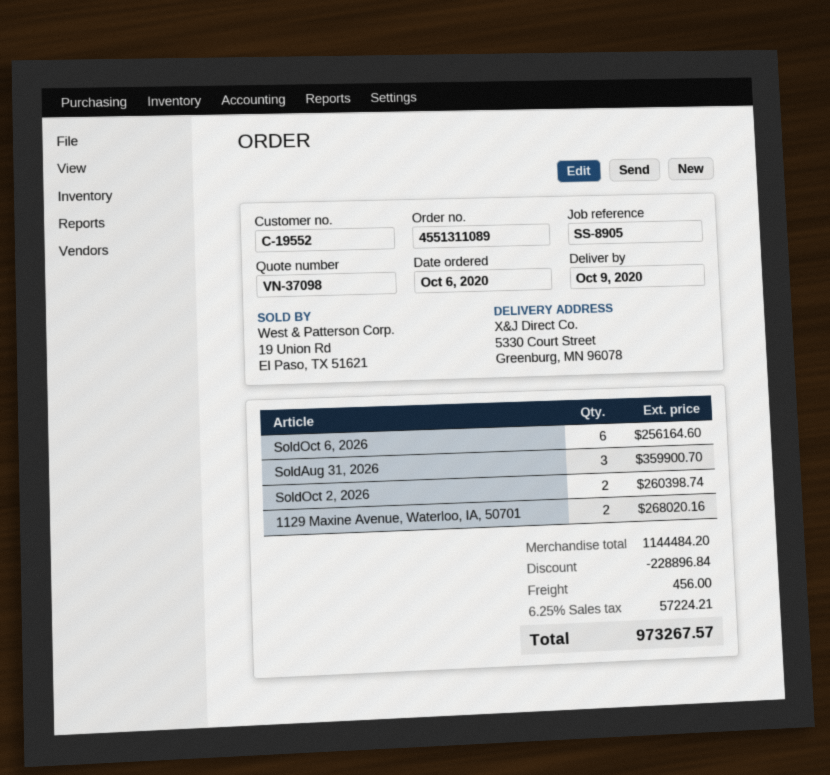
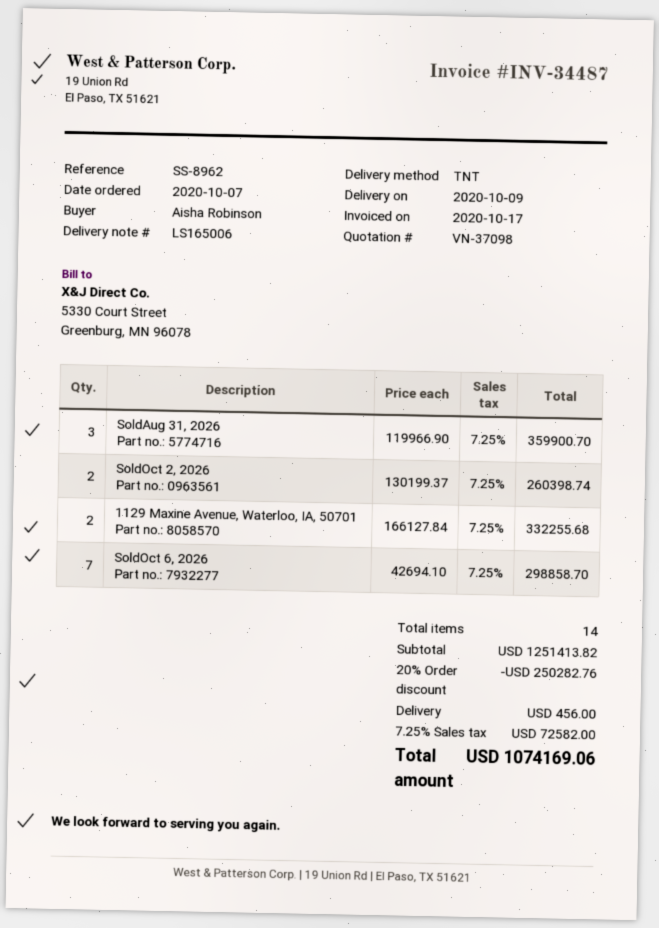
order date: 2020-10-06 -> 2020-10-07
reference: SS-8905 -> SS-8962
SoldOct 6, 2026: 6 for 256164.60 -> 7 for 298858.70
1129 Maxine Avenue, Waterloo, IA, 50701: 2 for 268020.16 -> 2 for 332255.68
subtotal: 1144484.20 -> 1251413.82
discount: 228896.84 -> 250282.76
tax: 6.25% = 57224.21 -> 7.25% = 72582.00
total: 973267.57 -> 1074169.06

